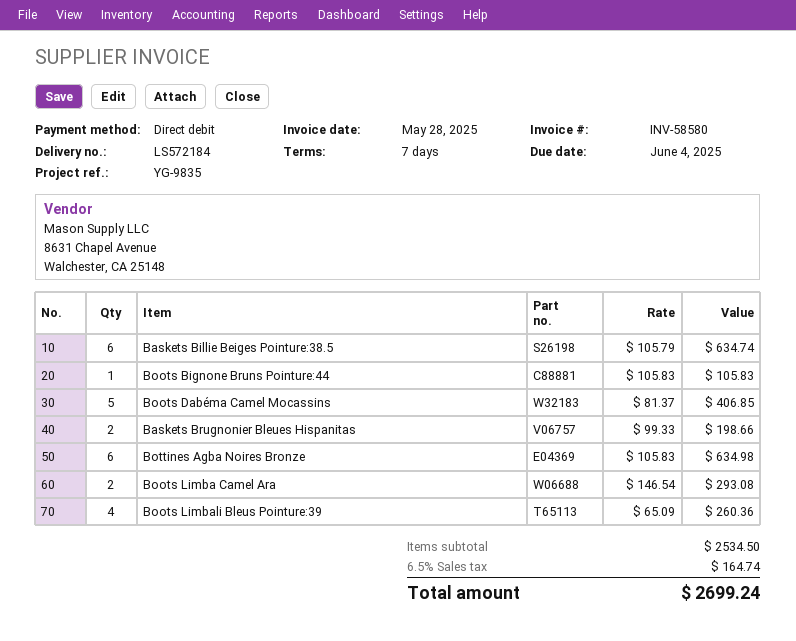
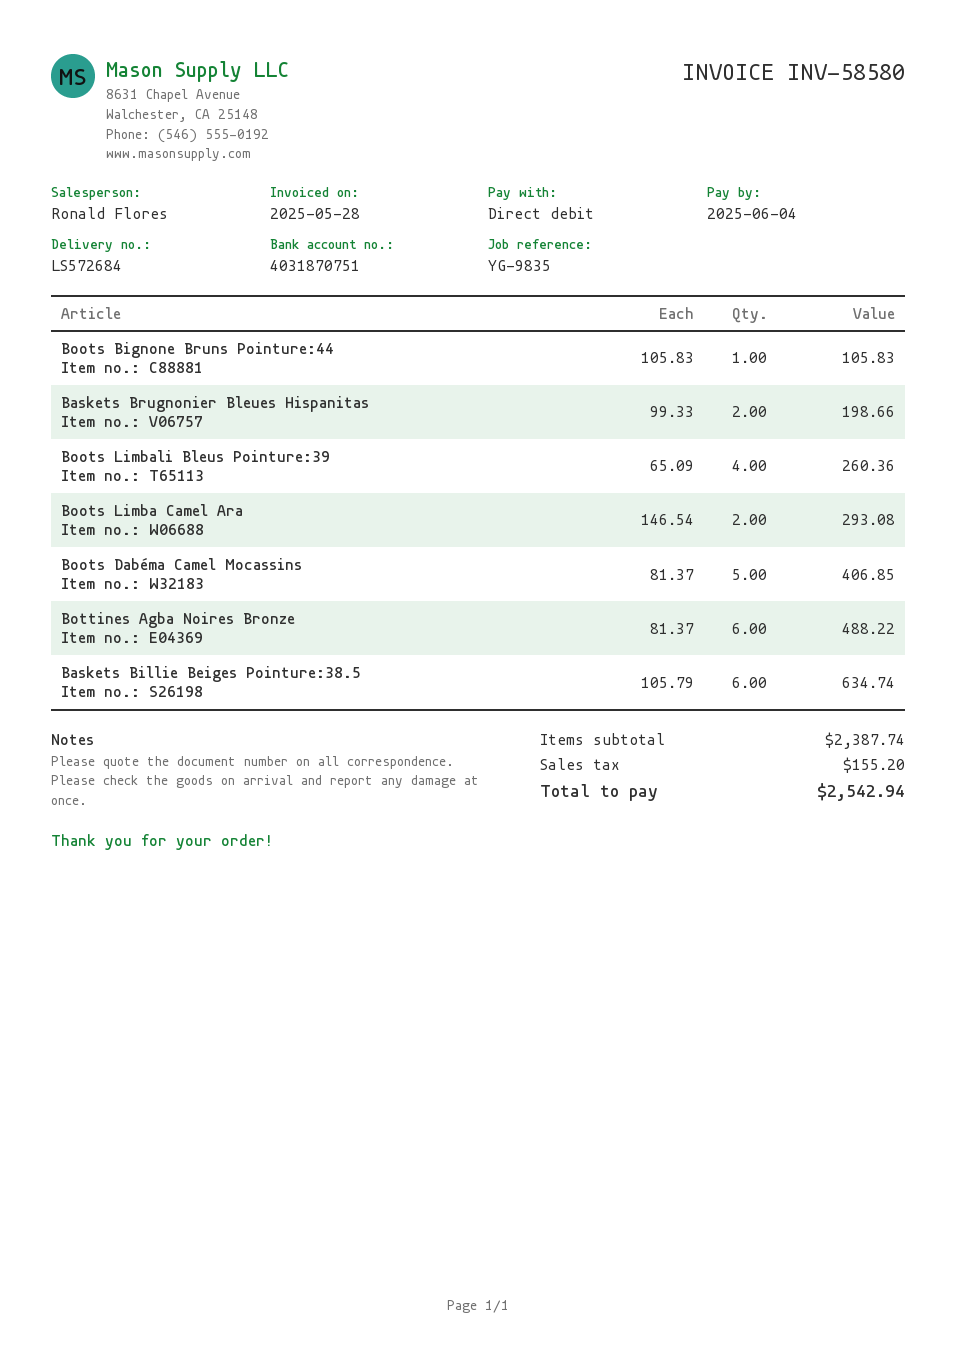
delivery note number: LS572184 -> LS572684
Bottines Agba Noires Bronze: 6 x 105.83 = 634.98 -> 6 x 81.37 = 488.22
subtotal: 2534.50 -> 2387.74
tax: 164.74 -> 155.20
total: 2699.24 -> 2542.94

